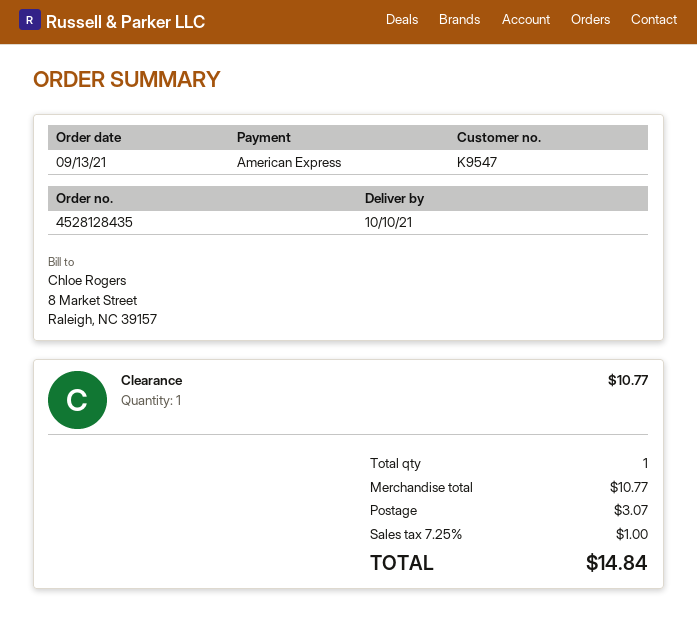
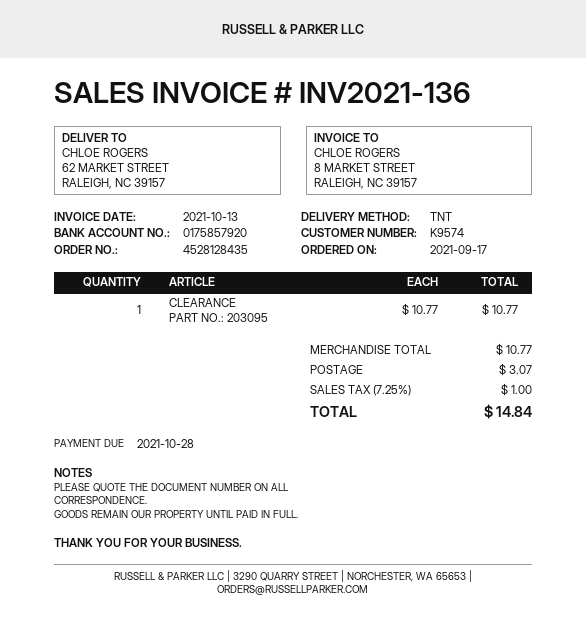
order date: 2021-09-13 -> 2021-09-17
customer number: K9547 -> K9574

